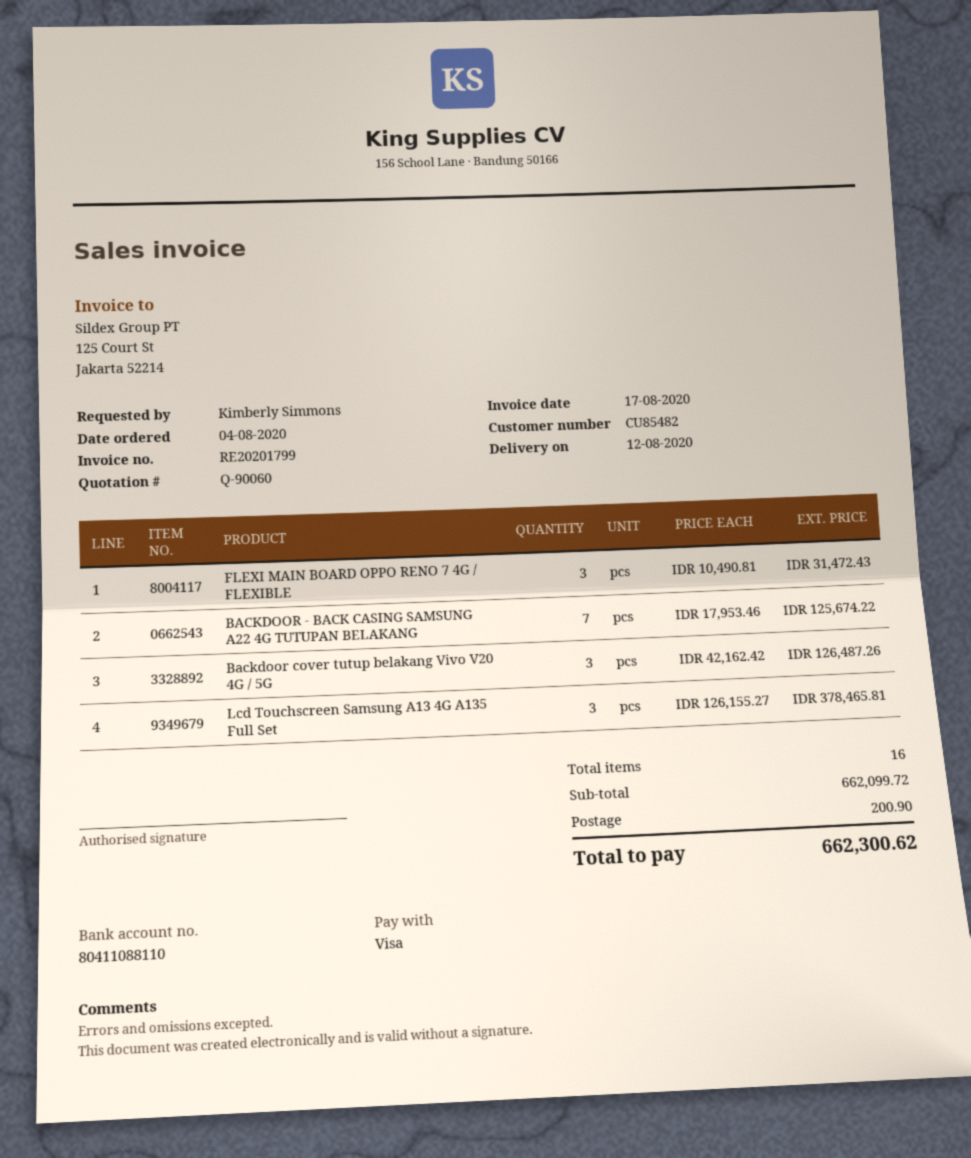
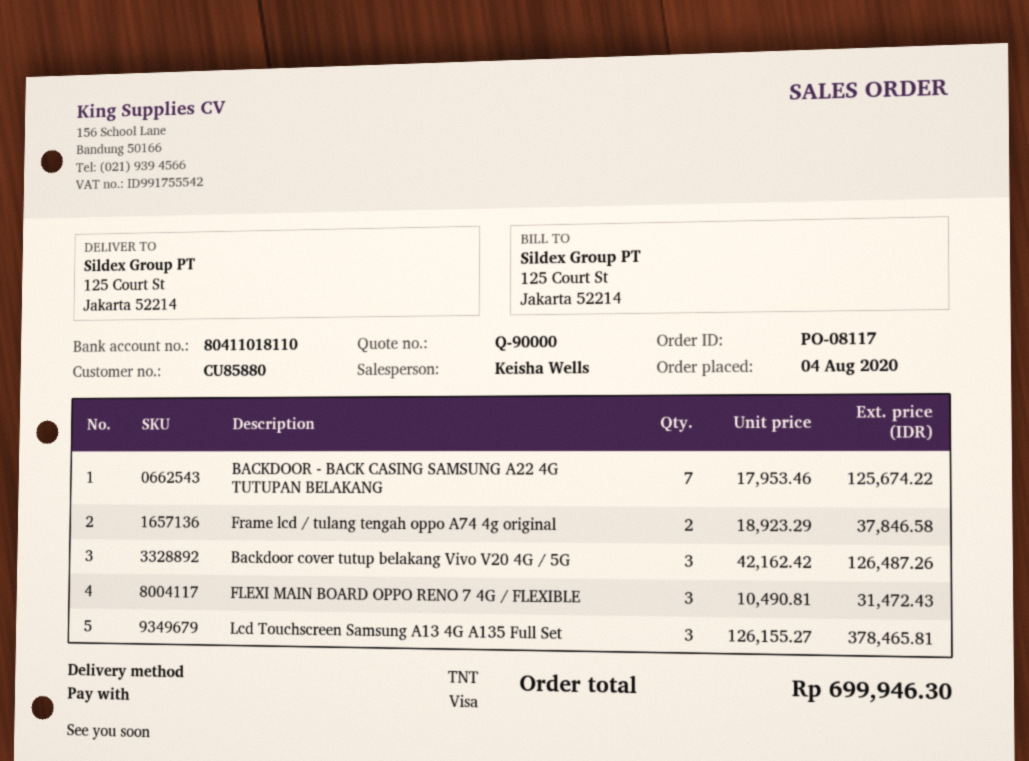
quote number: Q-90060 -> Q-90000
customer number: CU85482 -> CU85880
bank account: 80411088110 -> 80411018110
Frame lcd / tulang tengah oppo A74 4g original: none -> 2 x 18923.29 = 37846.58
shipping: 200.90 -> none
total: 662300.62 -> 699946.30

